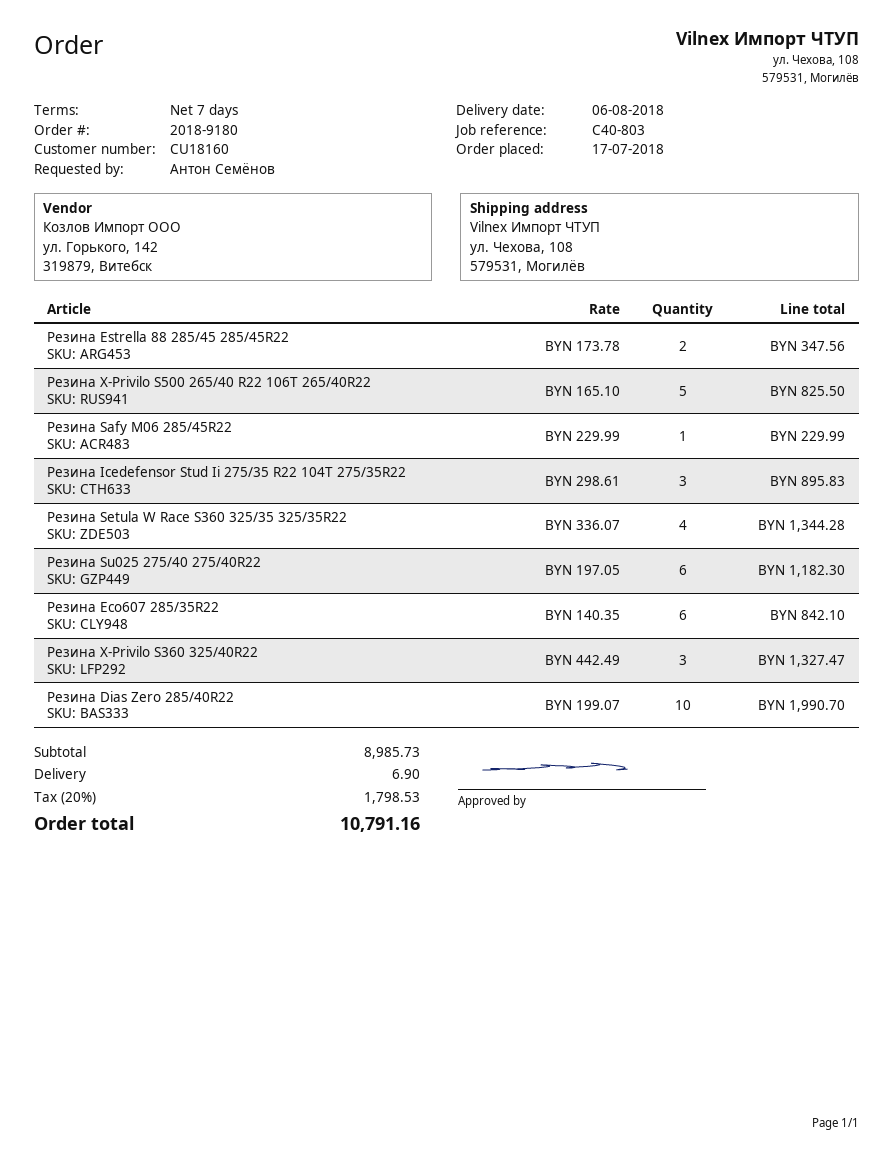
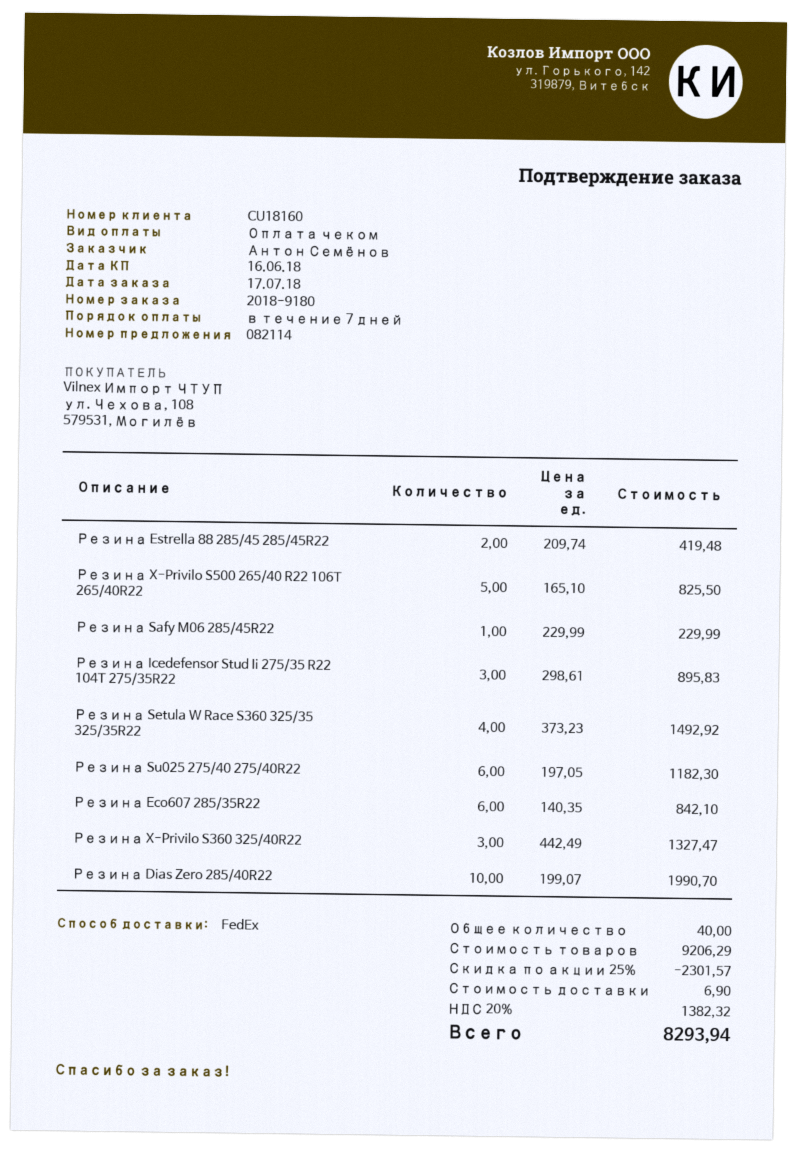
Резина Estrella 88 285/45 285/45R22: 2 x 173.78 = 347.56 -> 2 x 209.74 = 419.48
Резина Setula W Race S360 325/35 325/35R22: 4 x 336.07 = 1344.28 -> 4 x 373.23 = 1492.92
subtotal: 8985.73 -> 9206.29
discount: none -> 25% = 2301.57
tax: 20% = 1798.53 -> 20% = 1382.32
total: 10791.16 -> 8293.94

